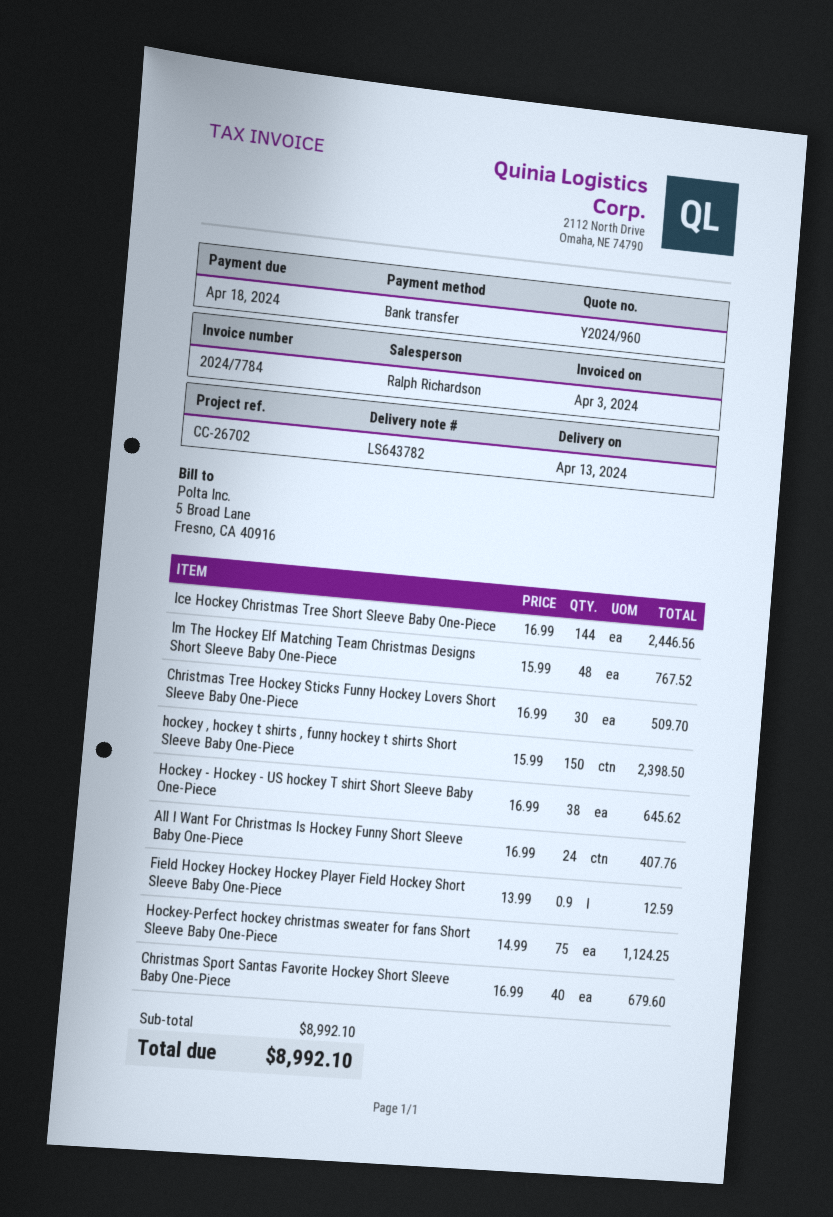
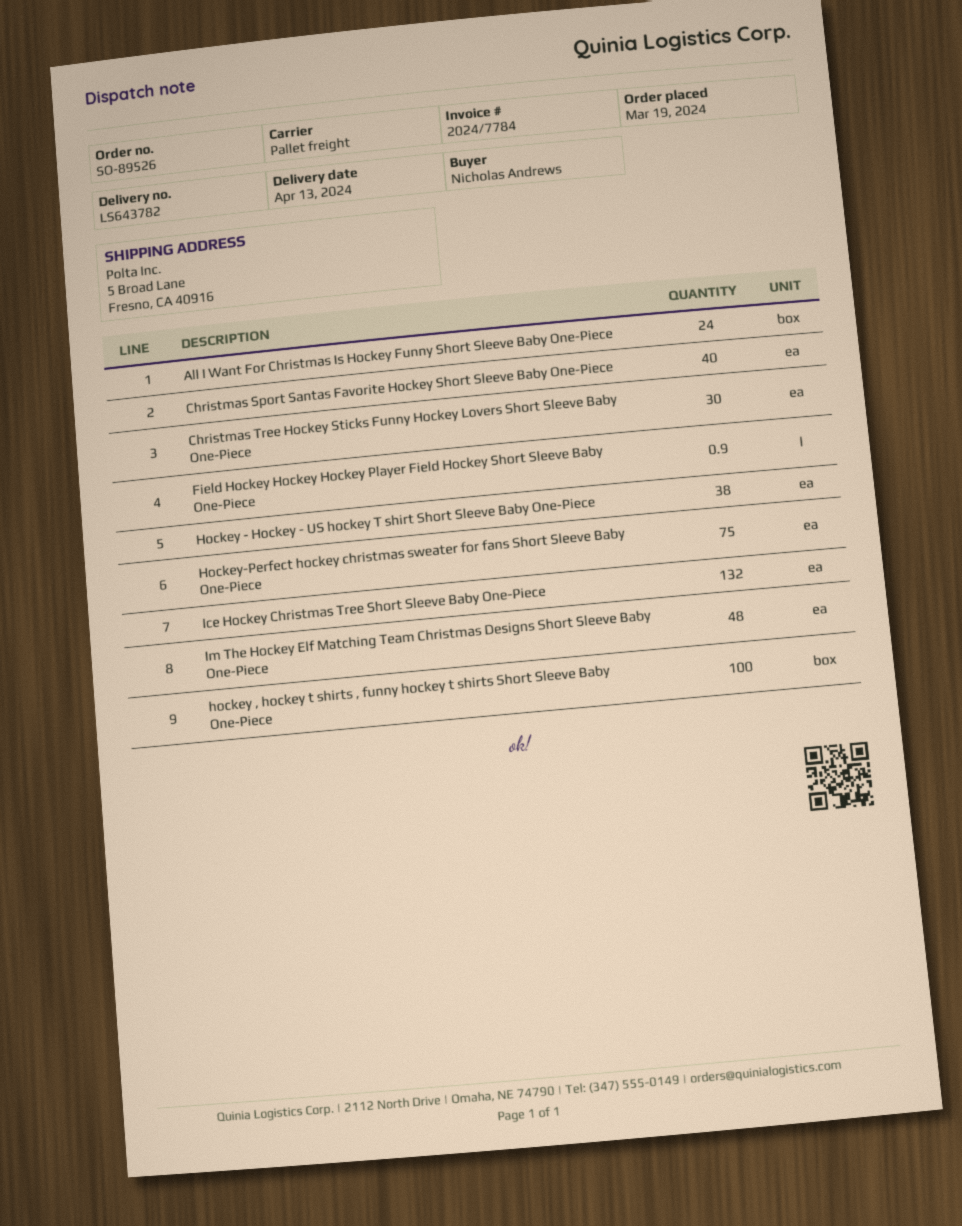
Ice Hockey Christmas Tree Short Sleeve Baby One-Piece: 144 -> 132
hockey , hockey t shirts , funny hockey t shirts Short Sleeve Baby One-Piece: 150 -> 100

